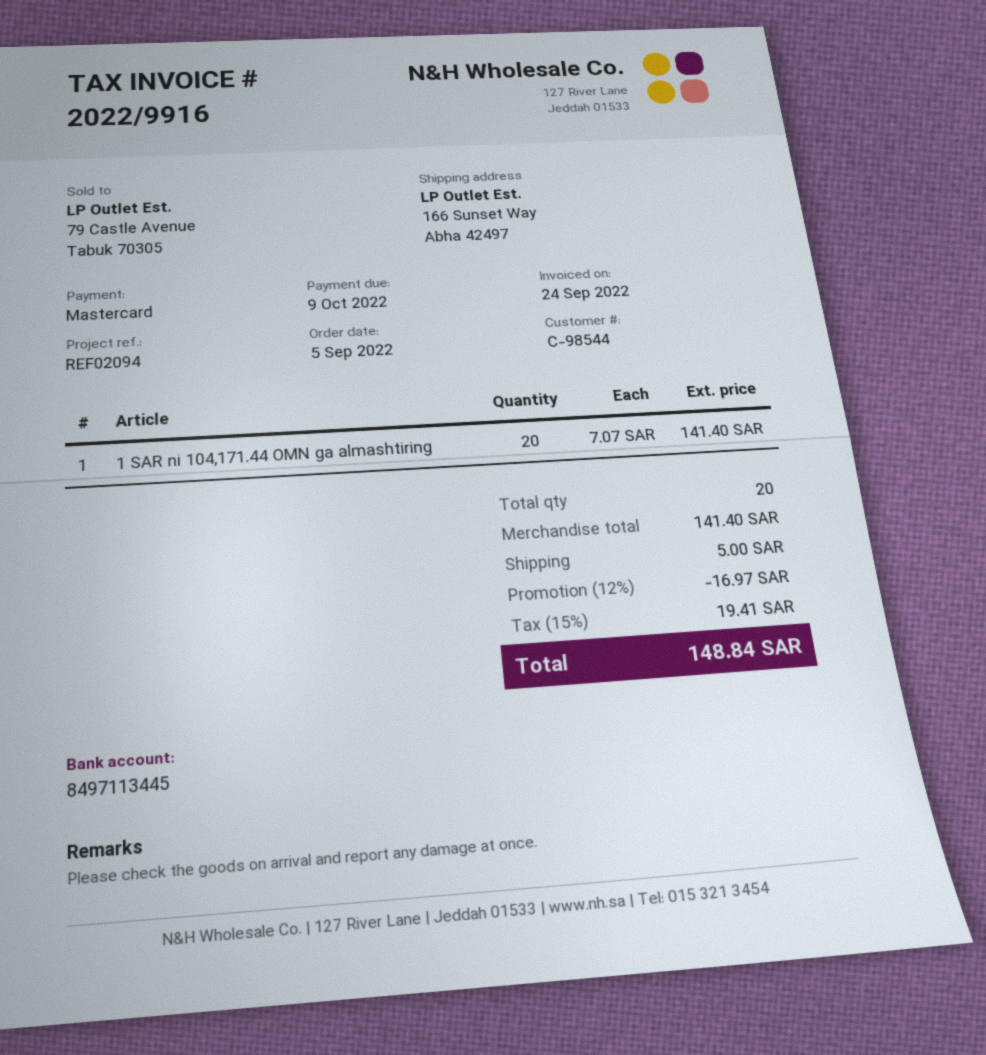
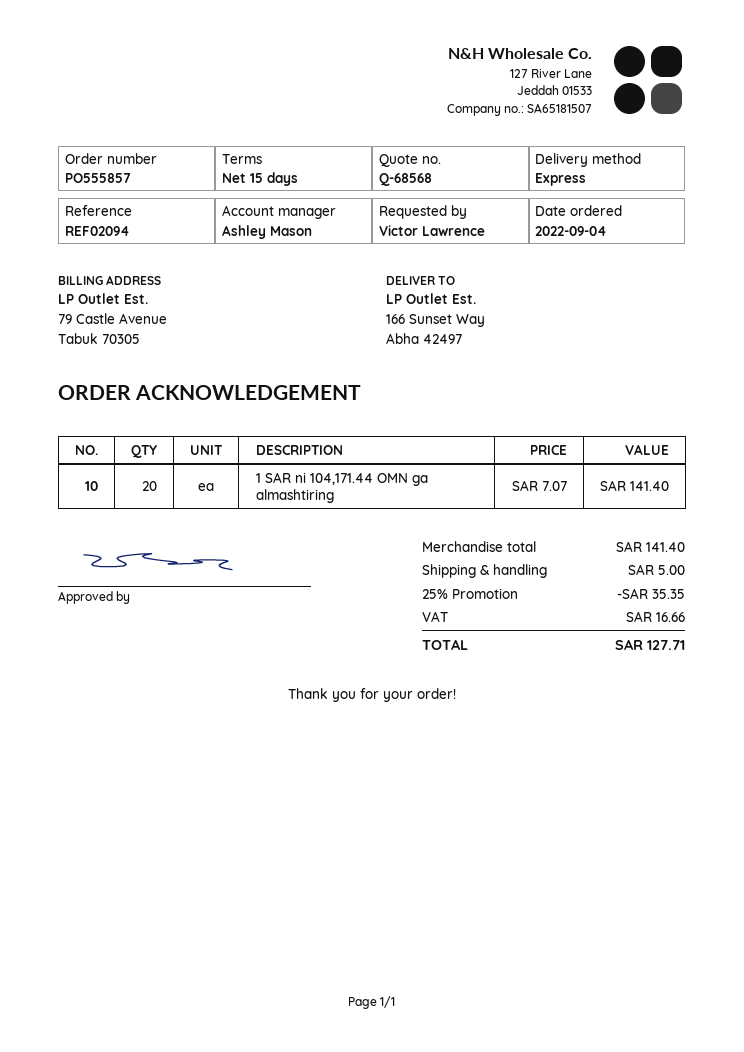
order date: 2022-09-05 -> 2022-09-04
discount: 12% = 16.97 -> 25% = 35.35
tax: 19.41 -> 16.66
total: 148.84 -> 127.71

